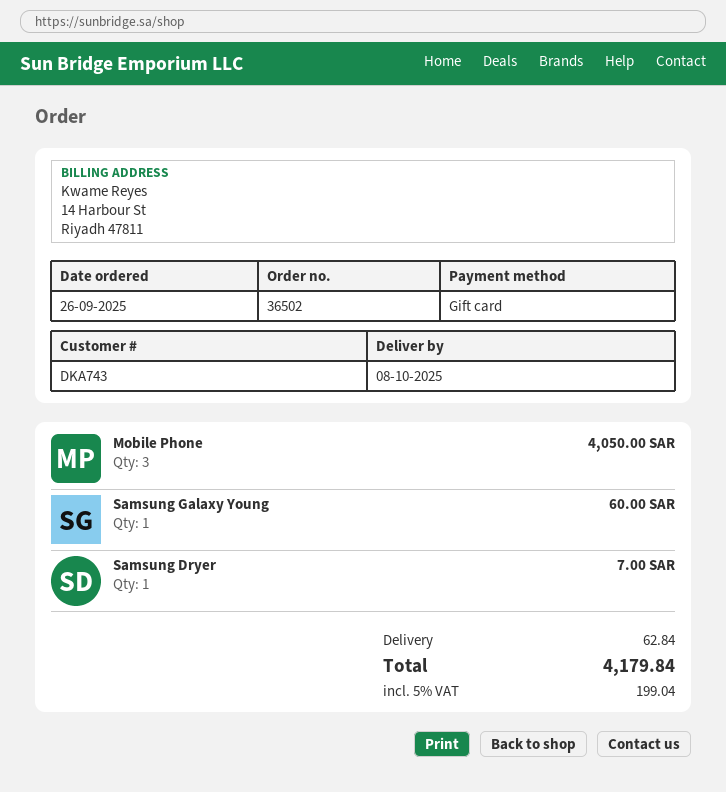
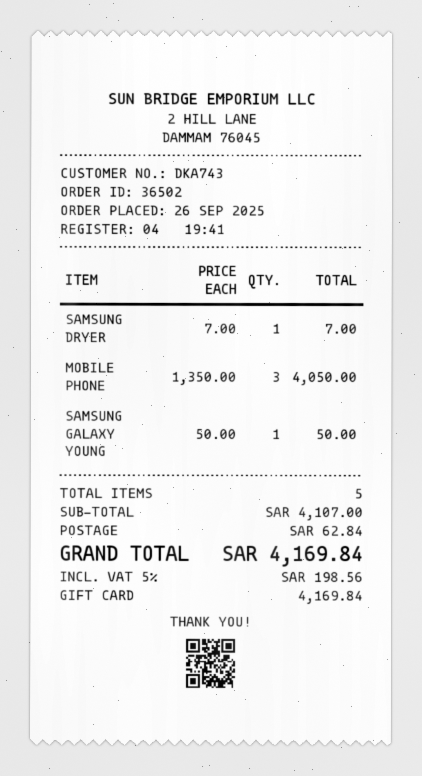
Samsung Galaxy Young: 1 for 60.00 -> 1 for 50.00
tax: 5% = 199.04 -> 5% = 198.56
total: 4179.84 -> 4169.84

